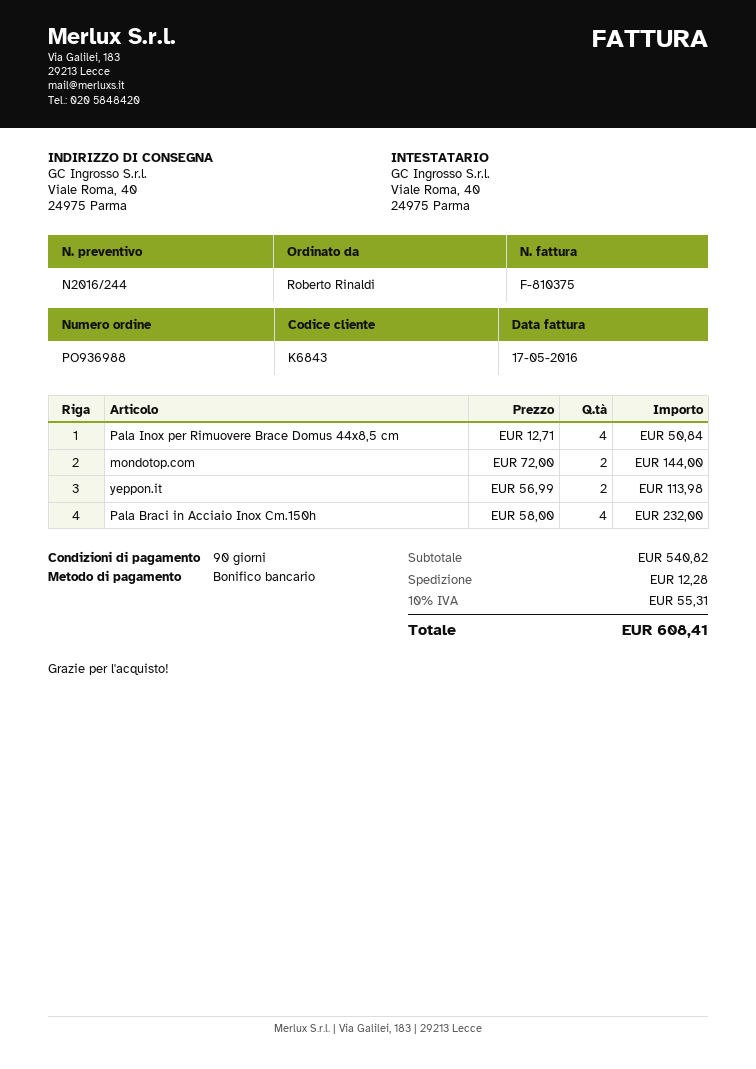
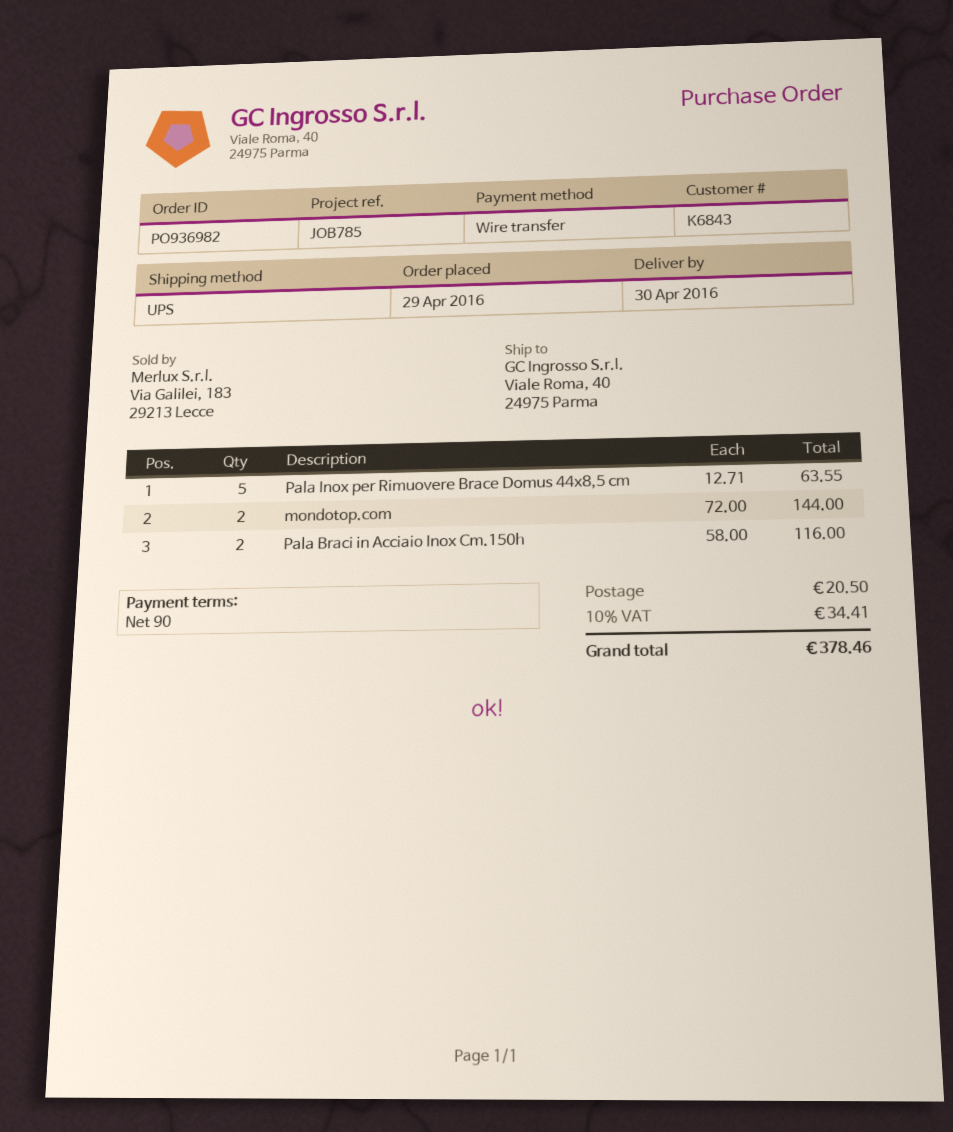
order number: PO936988 -> PO936982
Pala Inox per Rimuovere Brace Domus 44x8,5 cm: 4 x 12.71 = 50.84 -> 5 x 12.71 = 63.55
yeppon.it: 2 x 56.99 = 113.98 -> none
Pala Braci in Acciaio Inox Cm.150h: 4 x 58.00 = 232.00 -> 2 x 58.00 = 116.00
shipping: 12.28 -> 20.50
tax: 10% = 55.31 -> 10% = 34.41
total: 608.41 -> 378.46

